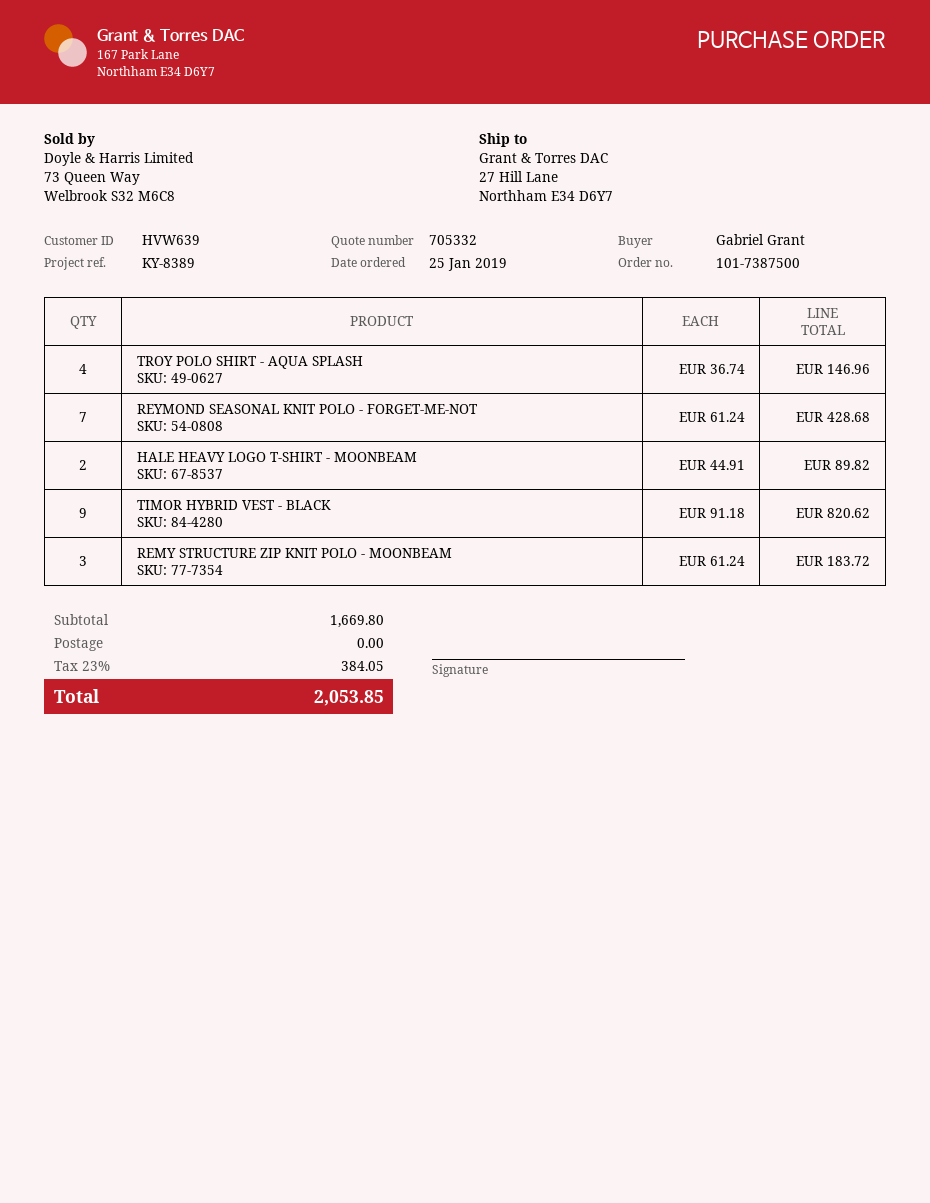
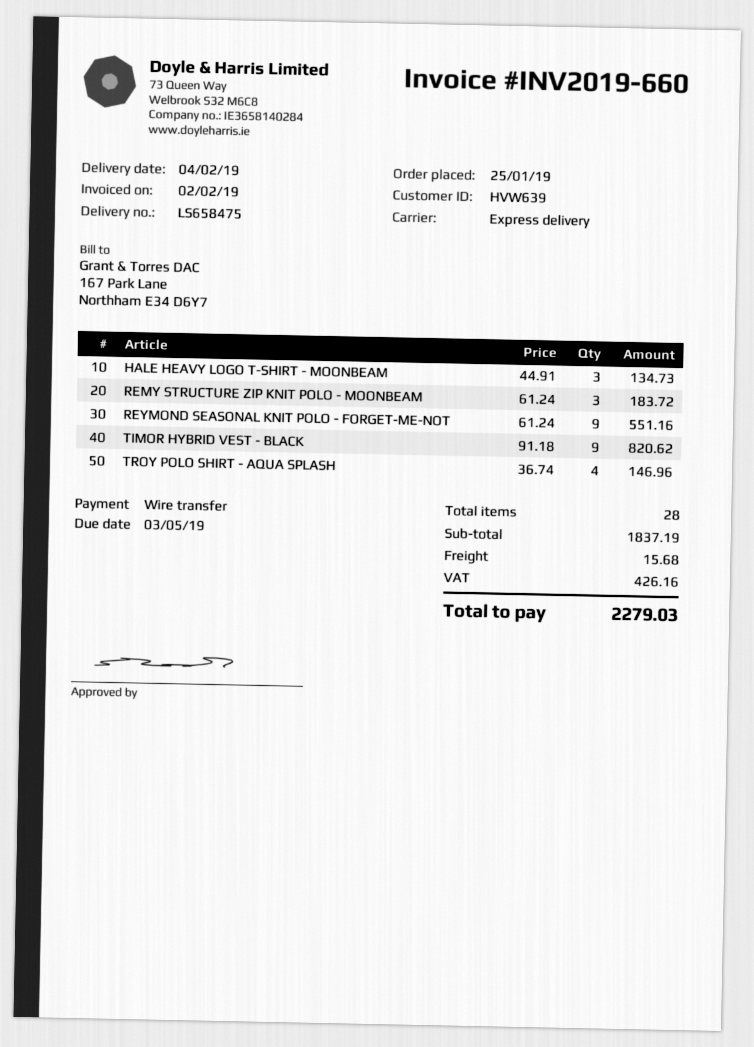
REYMOND SEASONAL KNIT POLO - FORGET-ME-NOT: 7 x 61.24 = 428.68 -> 9 x 61.24 = 551.16
HALE HEAVY LOGO T-SHIRT - MOONBEAM: 2 x 44.91 = 89.82 -> 3 x 44.91 = 134.73
subtotal: 1669.80 -> 1837.19
shipping: 0.00 -> 15.68
tax: 384.05 -> 426.16
total: 2053.85 -> 2279.03

